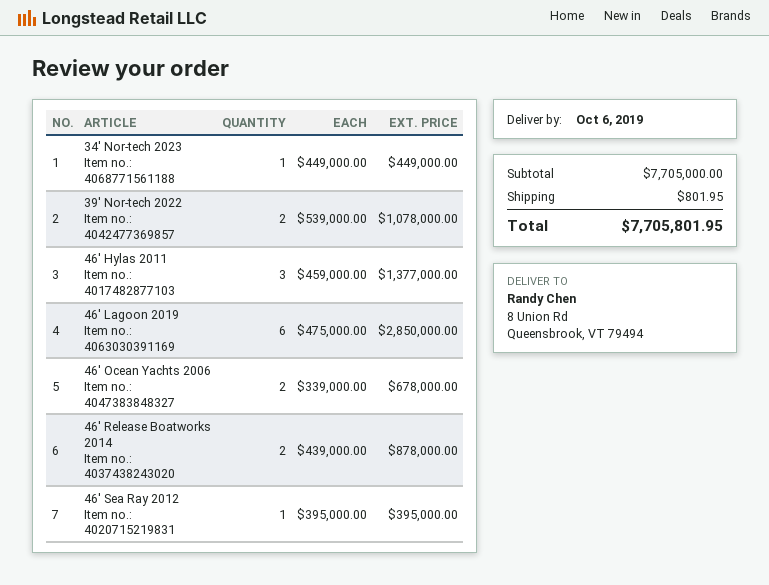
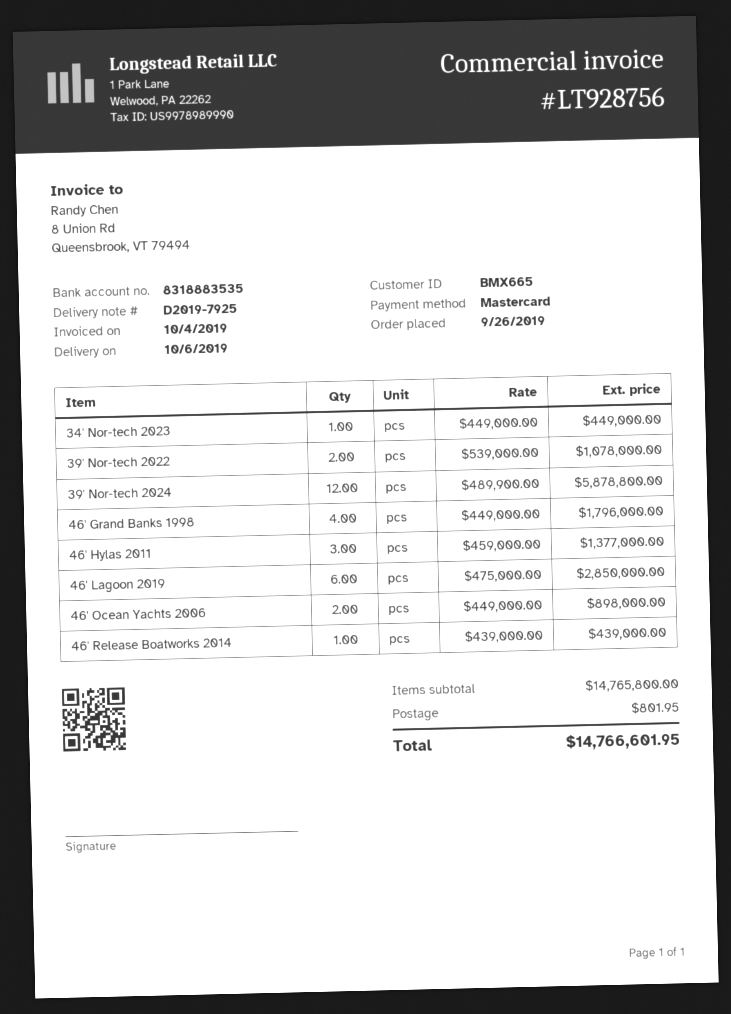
46' Ocean Yachts 2006: 2 x 339000.00 = 678000.00 -> 2 x 449000.00 = 898000.00
46' Release Boatworks 2014: 2 x 439000.00 = 878000.00 -> 1 x 439000.00 = 439000.00
46' Sea Ray 2012: 1 x 395000.00 = 395000.00 -> none
39' Nor-tech 2024: none -> 12 x 489900.00 = 5878800.00
46' Grand Banks 1998: none -> 4 x 449000.00 = 1796000.00
subtotal: 7705000.00 -> 14765800.00
total: 7705801.95 -> 14766601.95

